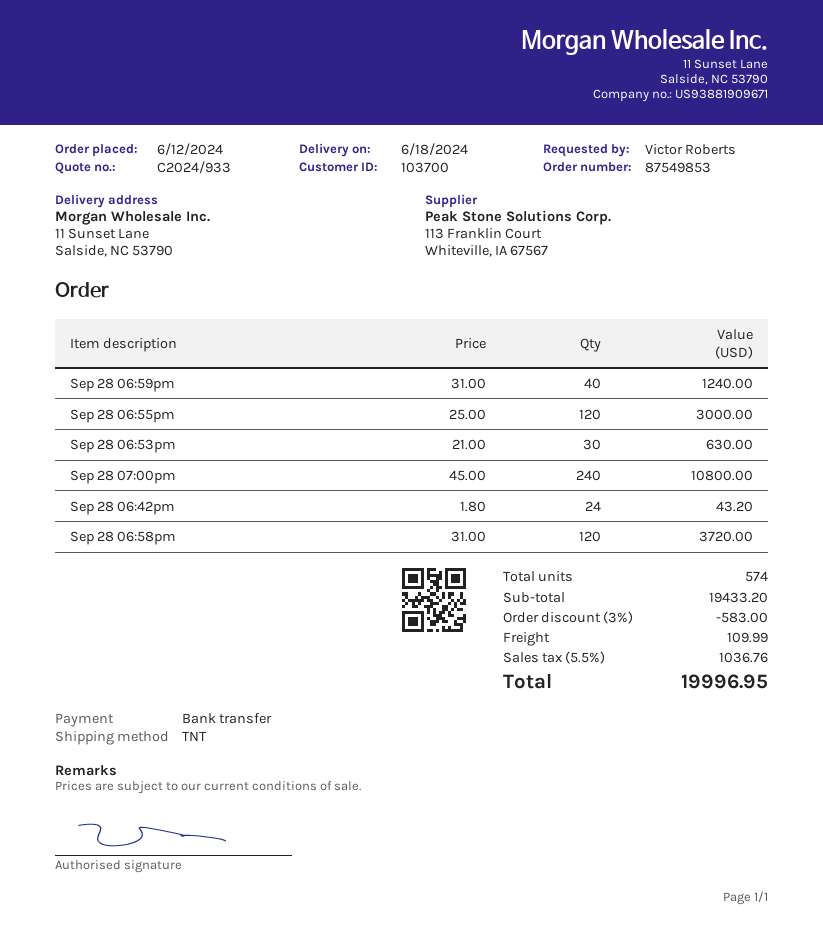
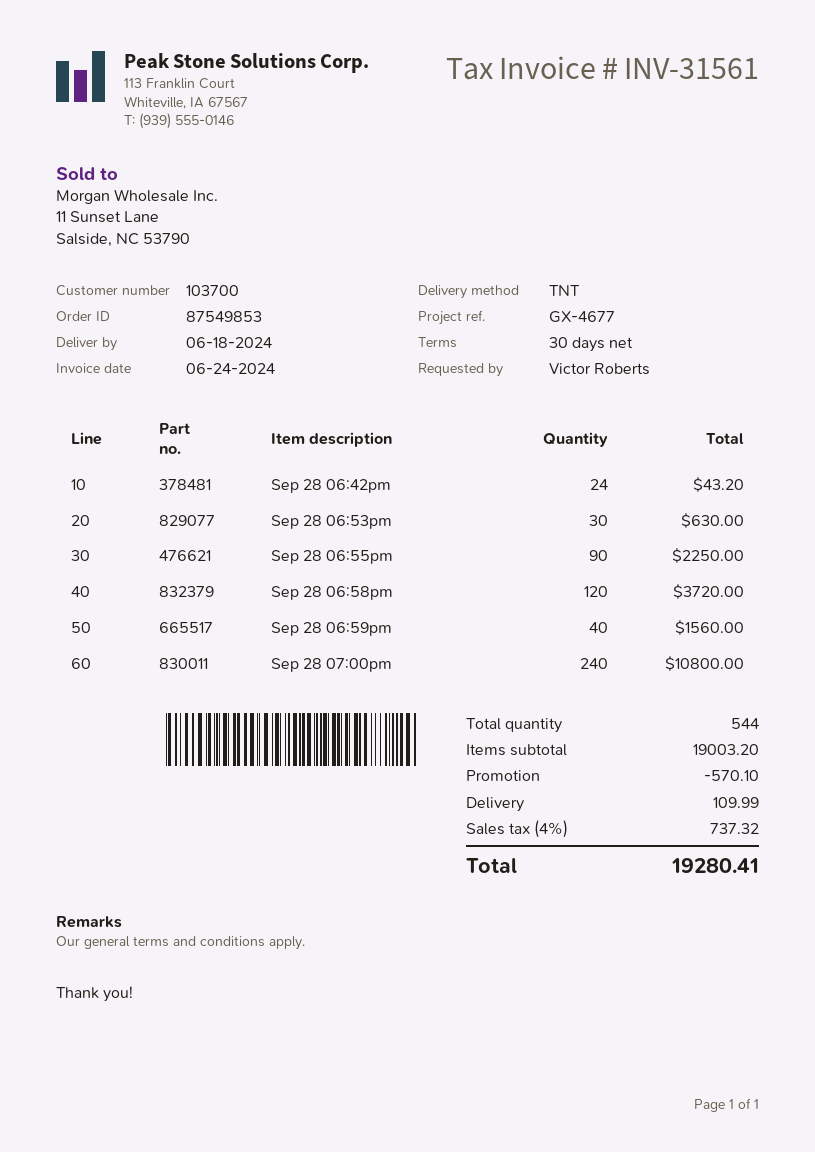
Sep 28 06:59pm: 40 for 1240.00 -> 40 for 1560.00
Sep 28 06:55pm: 120 for 3000.00 -> 90 for 2250.00
total quantity: 574 -> 544
subtotal: 19433.20 -> 19003.20
discount: 583.00 -> 570.10
tax: 5.5% = 1036.76 -> 4% = 737.32
total: 19996.95 -> 19280.41

